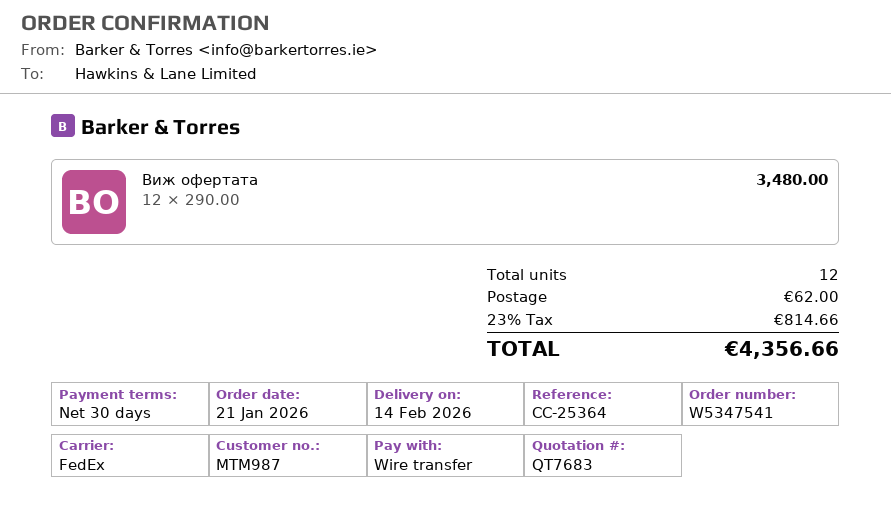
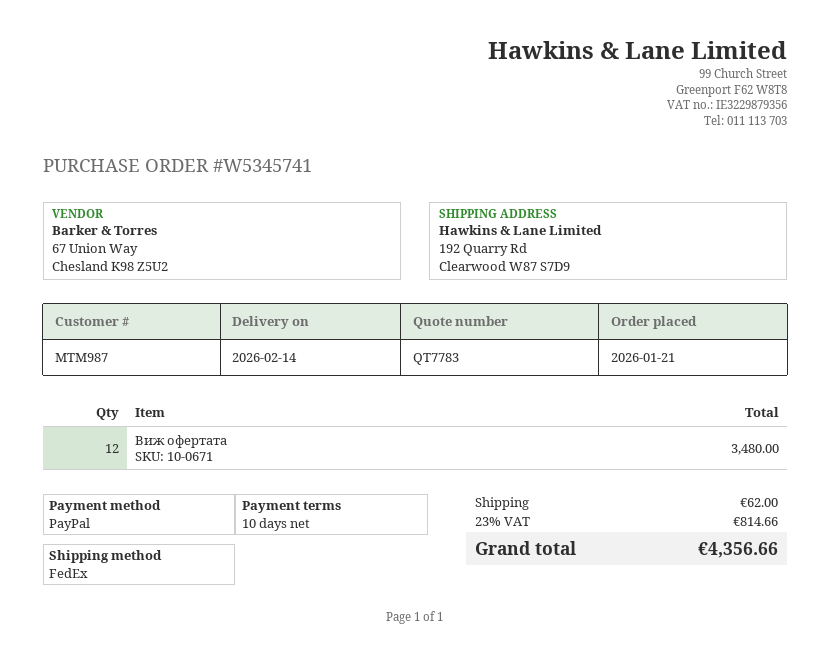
quote number: QT7683 -> QT7783
order number: W5347541 -> W5345741
payment terms: 30 days -> 10 days
payment method: bank transfer -> PayPal

